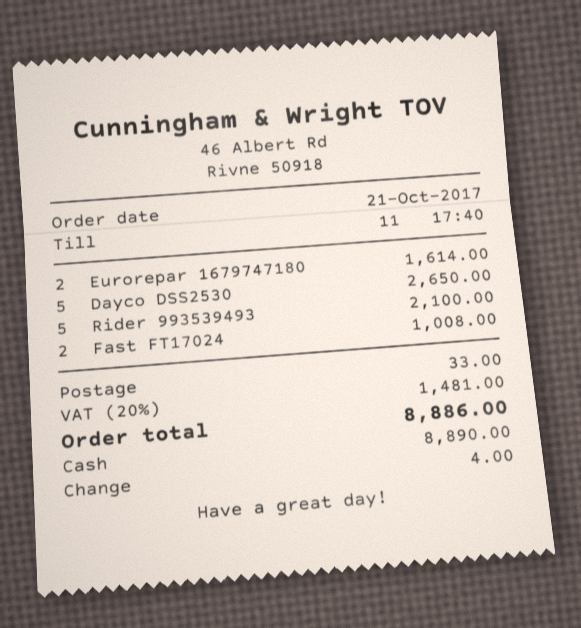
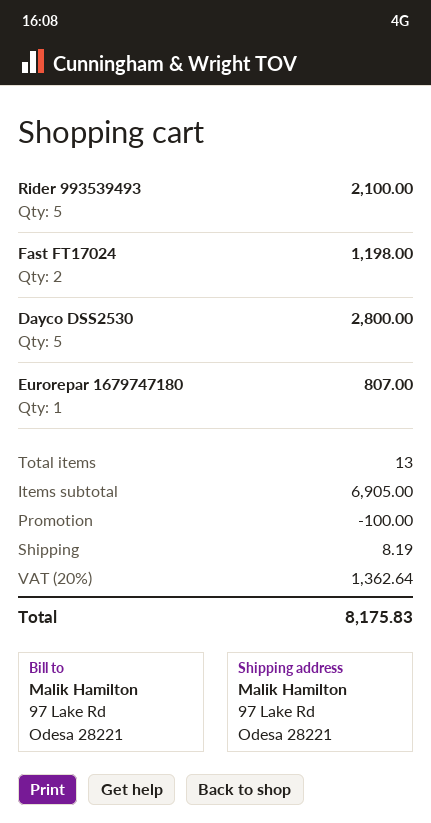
Eurorepar 1679747180: 2 for 1614.00 -> 1 for 807.00
Dayco DSS2530: 5 for 2650.00 -> 5 for 2800.00
Fast FT17024: 2 for 1008.00 -> 2 for 1198.00
discount: none -> 100.00
shipping: 33.00 -> 8.19
tax: 20% = 1481.00 -> 20% = 1362.64
total: 8886.00 -> 8175.83

